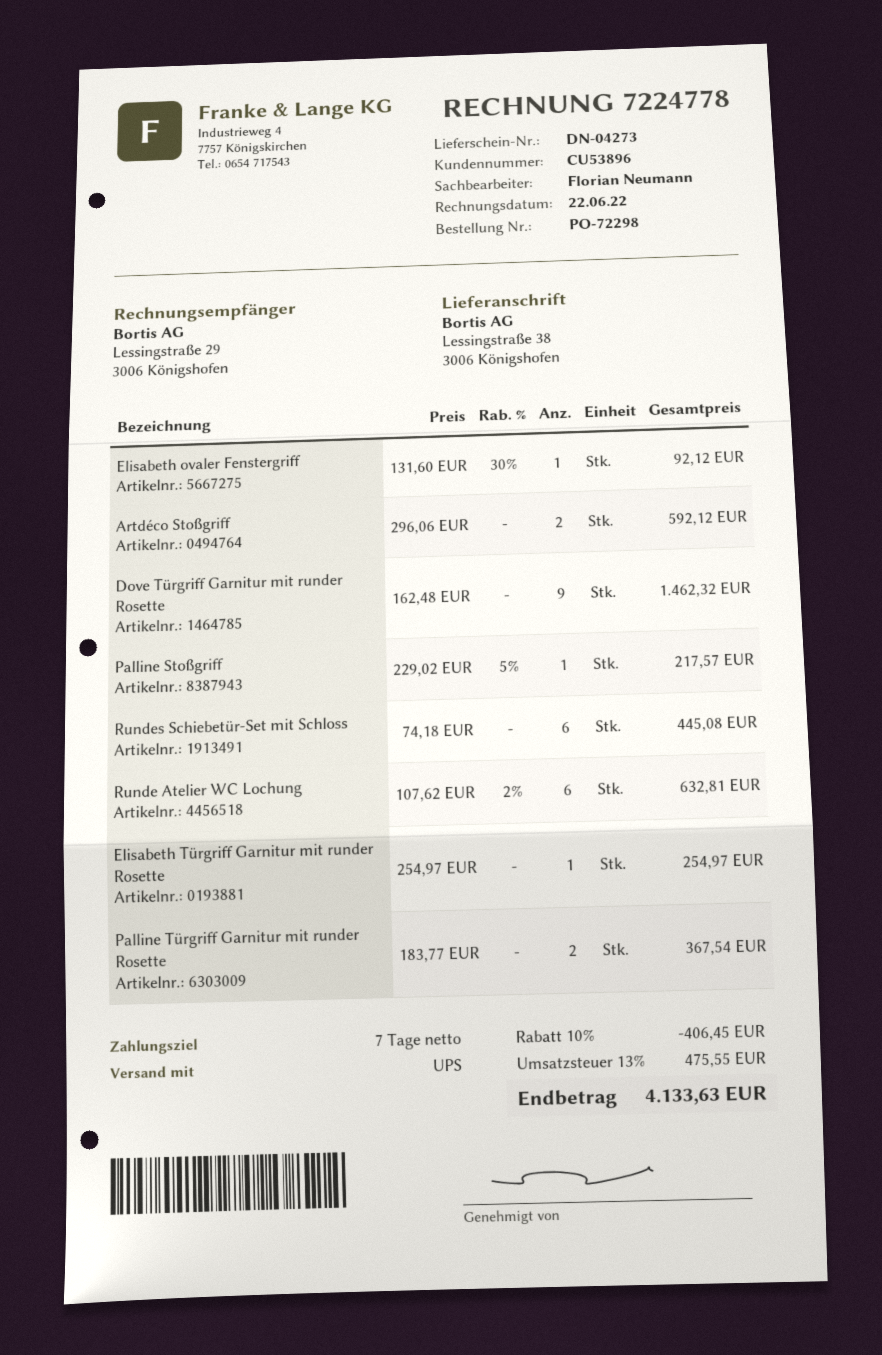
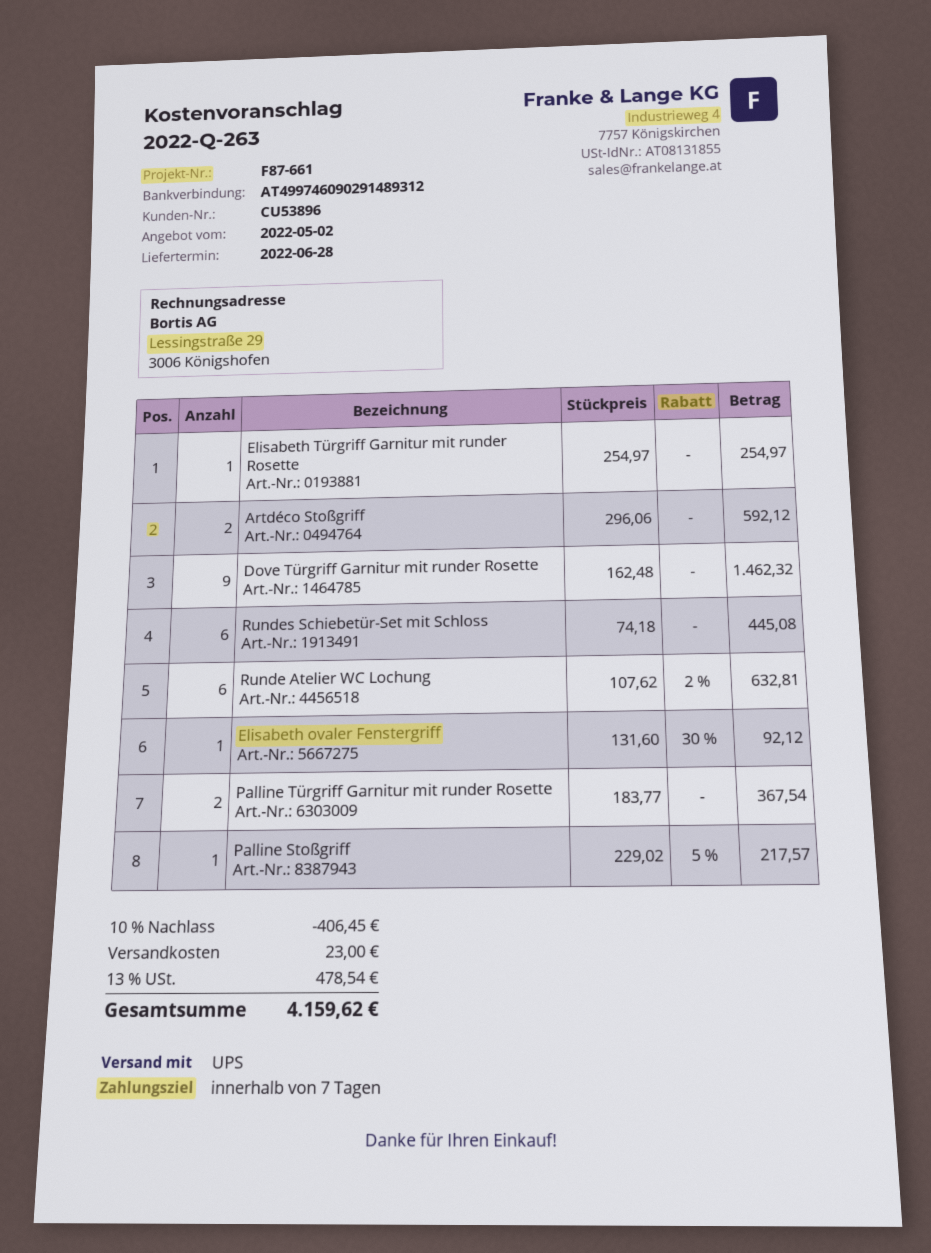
shipping: none -> 23.00
tax: 13% = 475.55 -> 13% = 478.54
total: 4133.63 -> 4159.62

